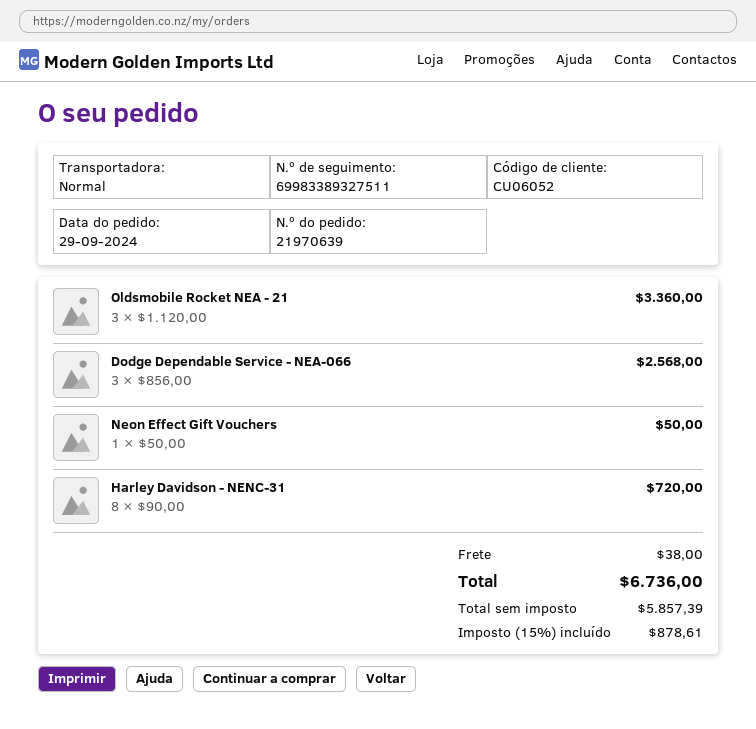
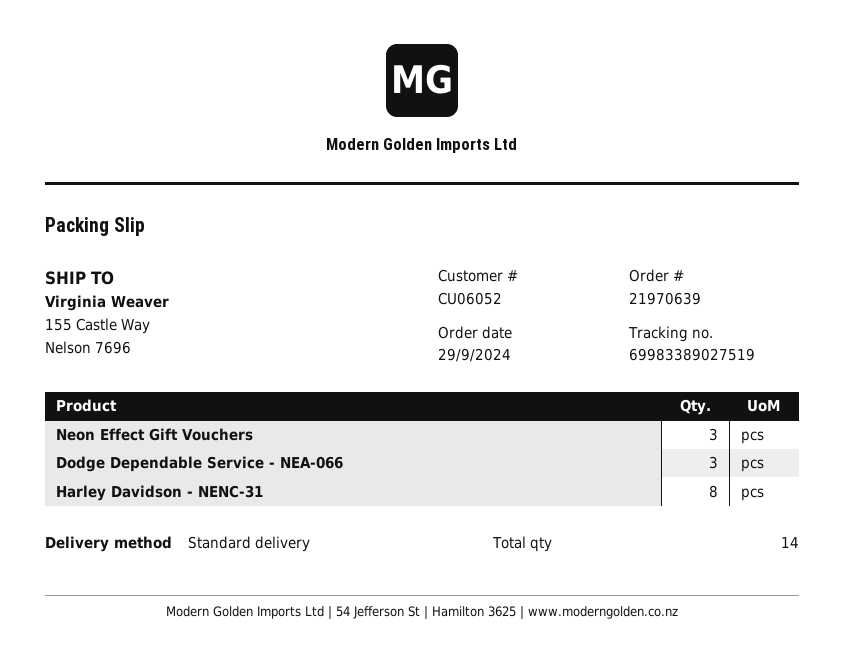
tracking number: 69983389327511 -> 69983389027519
Oldsmobile Rocket NEA - 21: 3 -> none
Neon Effect Gift Vouchers: 1 -> 3

